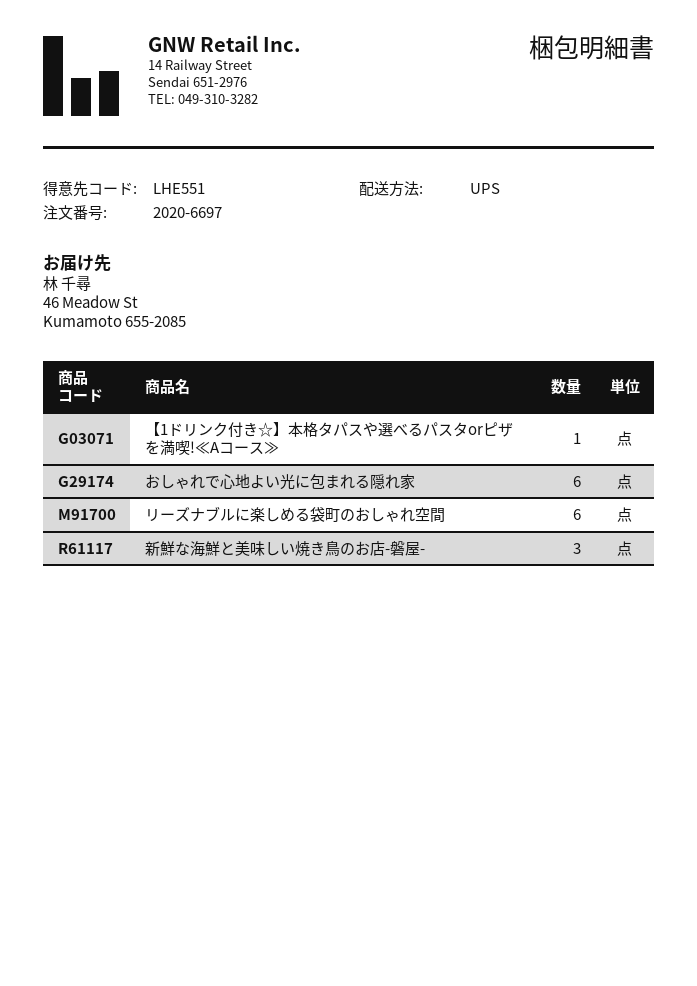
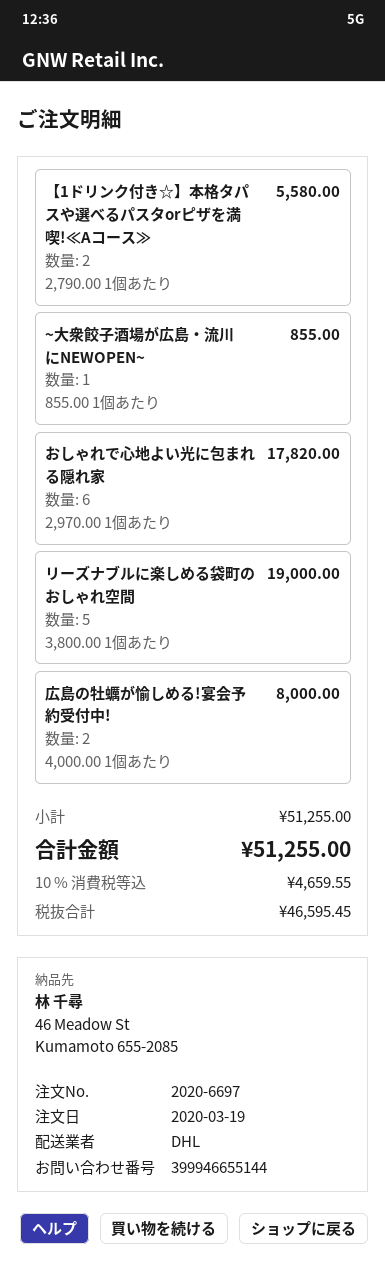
shipping method: UPS -> DHL
【1ドリンク付き☆】本格タパスや選べるパスタorピザを満喫!≪Aコース≫: 1 -> 2
リーズナブルに楽しめる袋町のおしゃれ空間: 6 -> 5
新鮮な海鮮と美味しい焼き鳥のお店-磐屋-: 3 -> none
~大衆餃子酒場が広島・流川にNEWOPEN~: none -> 1
広島の牡蠣が愉しめる!宴会予約受付中!: none -> 2

